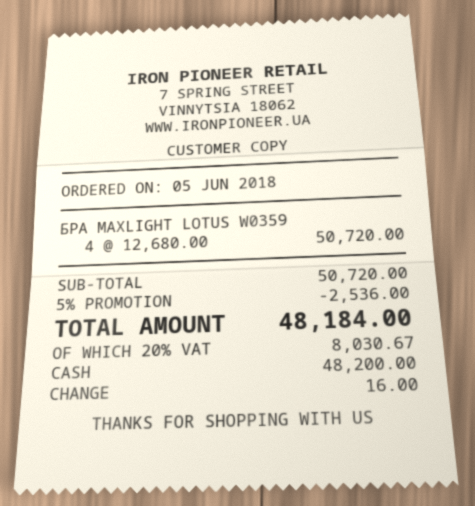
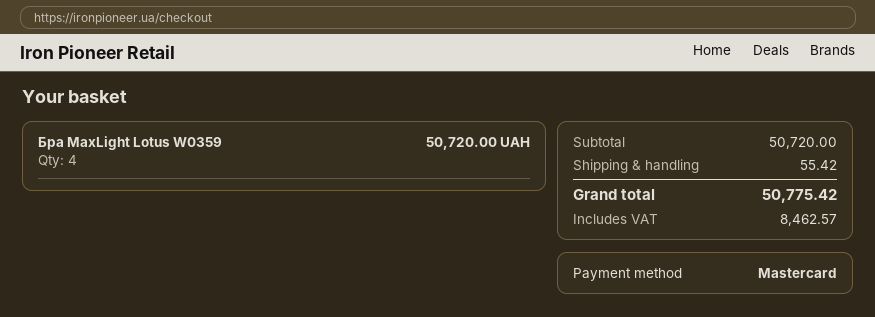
payment method: cash -> Mastercard
discount: 5% = 2536.00 -> none
shipping: none -> 55.42
tax: 8030.67 -> 8462.57
total: 48184.00 -> 50775.42

